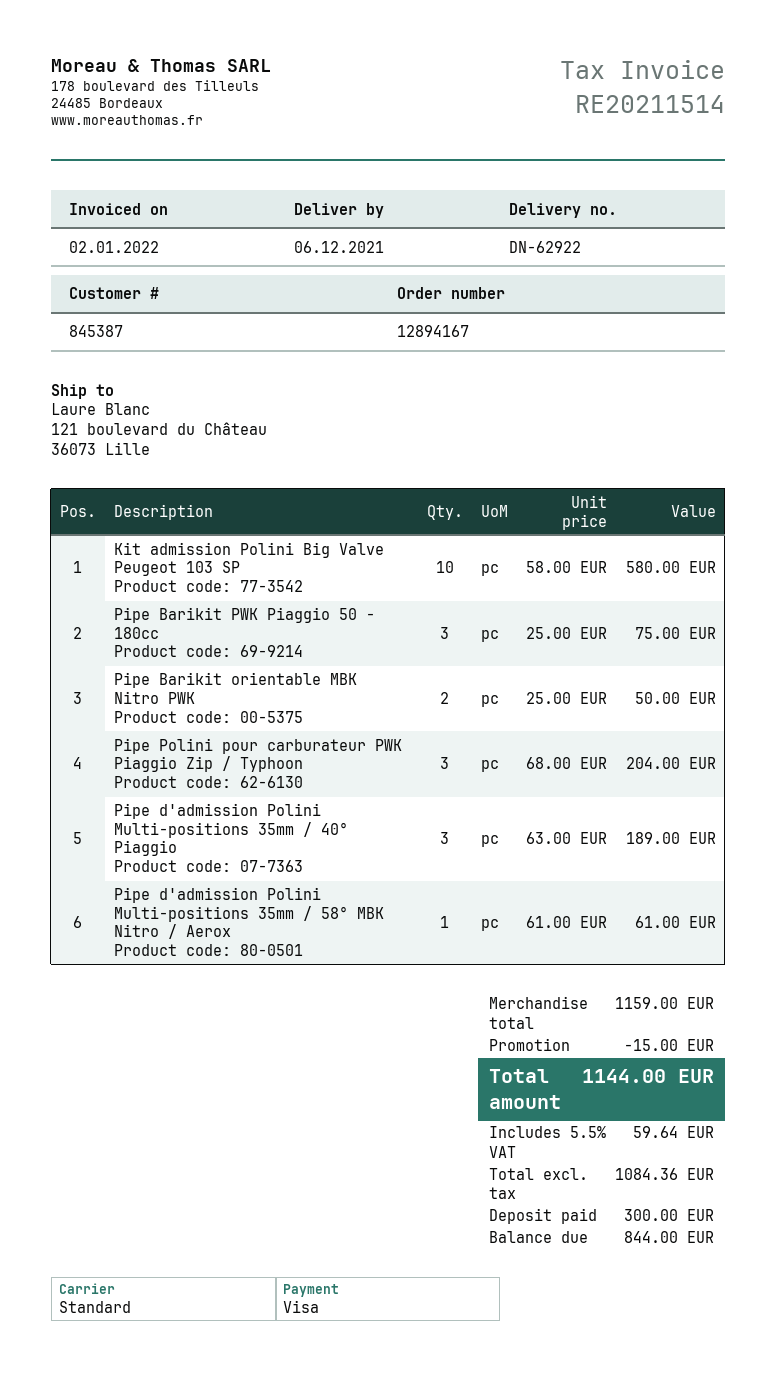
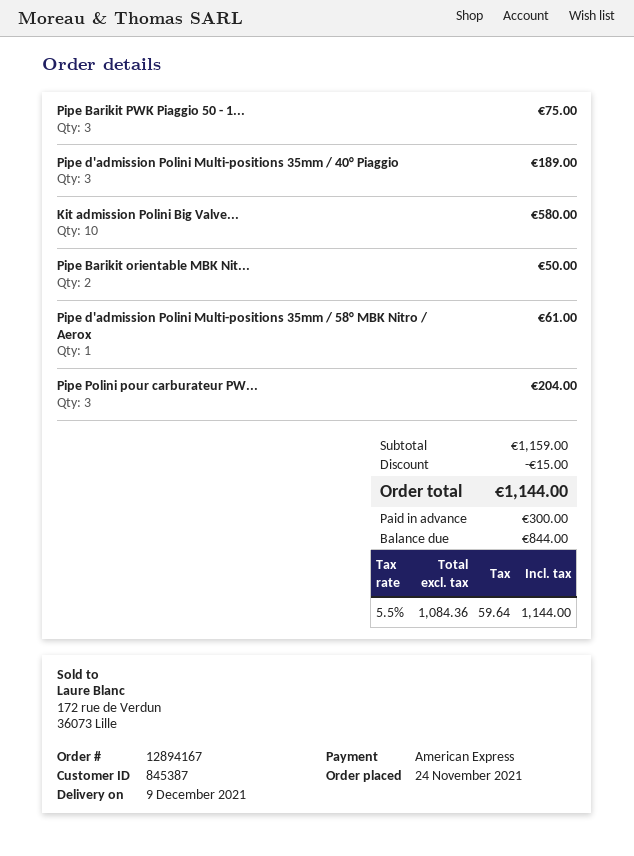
delivery date: 2021-12-06 -> 2021-12-09
payment method: Visa -> American Express

